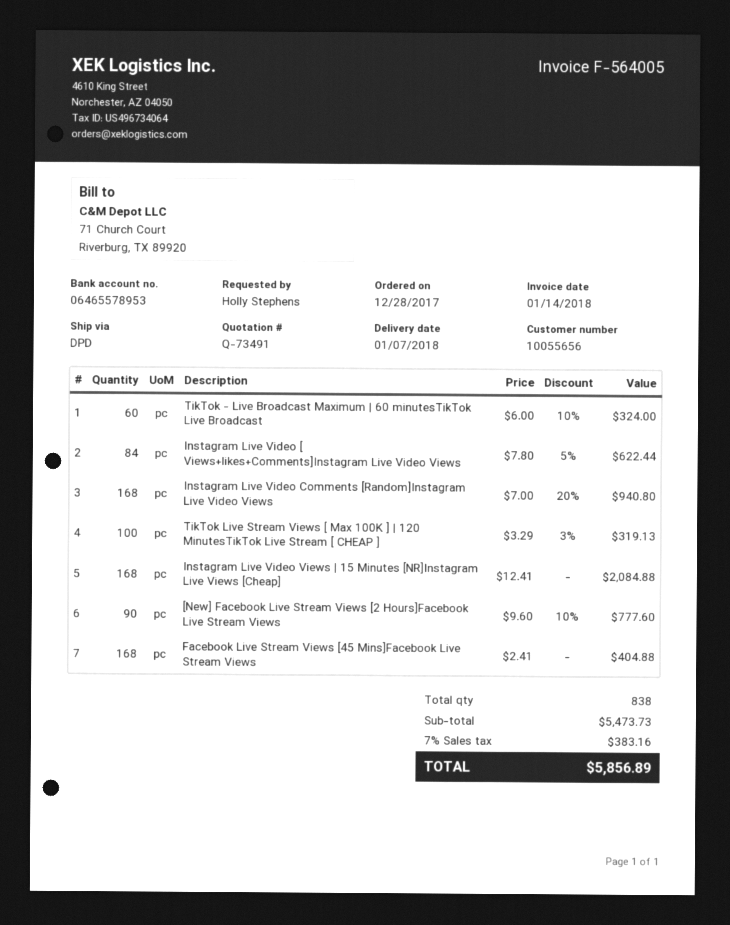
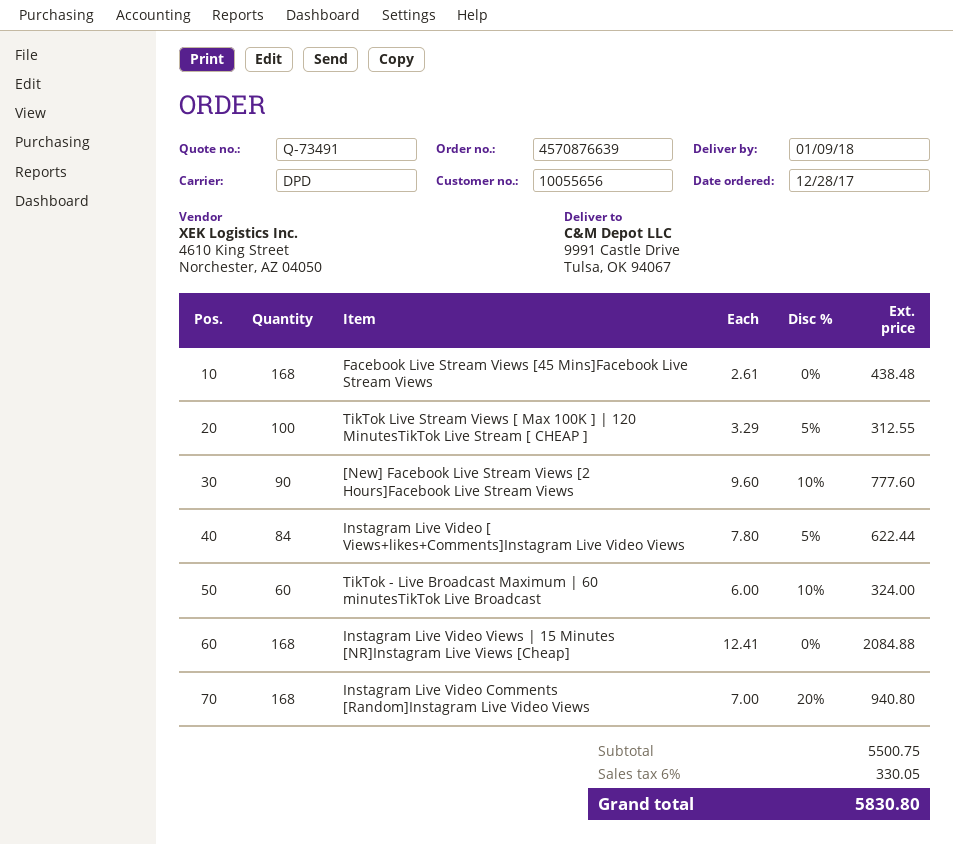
delivery date: 2018-01-07 -> 2018-01-09
TikTok Live Stream Views [ Max 100K ] | 120 MinutesTikTok Live Stream [ CHEAP ]: 100 x 3.29 - 3% = 319.13 -> 100 x 3.29 - 5% = 312.55
Facebook Live Stream Views [45 Mins]Facebook Live Stream Views: 168 x 2.41 = 404.88 -> 168 x 2.61 = 438.48
subtotal: 5473.73 -> 5500.75
tax: 7% = 383.16 -> 6% = 330.05
total: 5856.89 -> 5830.80

